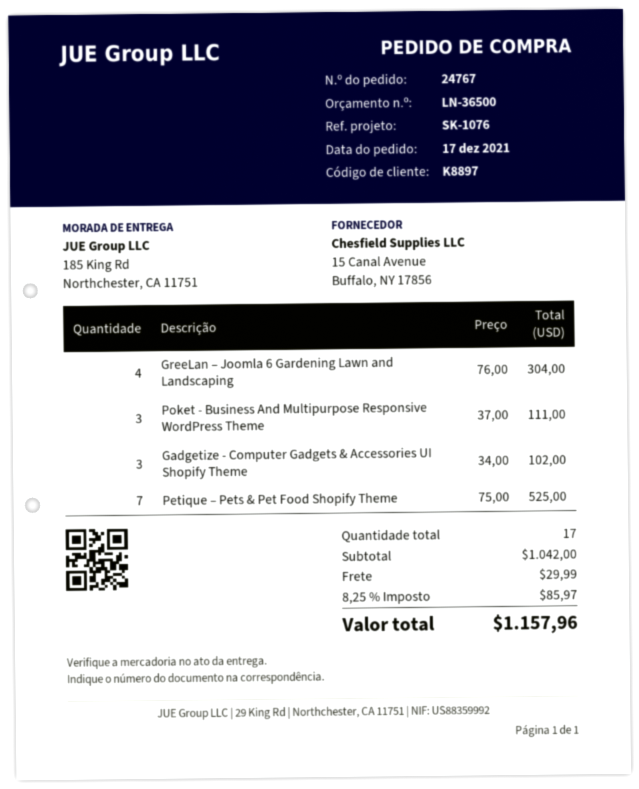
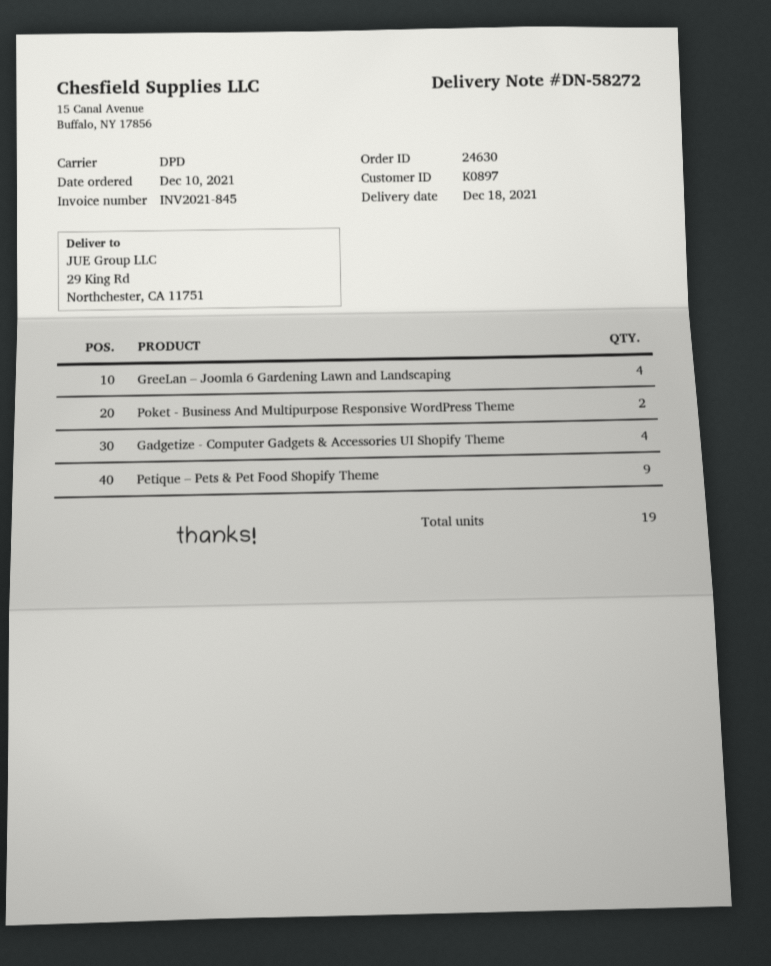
order number: 24767 -> 24630
order date: 2021-12-17 -> 2021-12-10
customer number: K8897 -> K0897
ship to: 185 King Rd, Northchester, CA 11751 -> 29 King Rd, Northchester, CA 11751
Poket - Business And Multipurpose Responsive WordPress Theme: 3 -> 2
Gadgetize - Computer Gadgets & Accessories UI Shopify Theme: 3 -> 4
Petique – Pets & Pet Food Shopify Theme: 7 -> 9
total quantity: 17 -> 19

